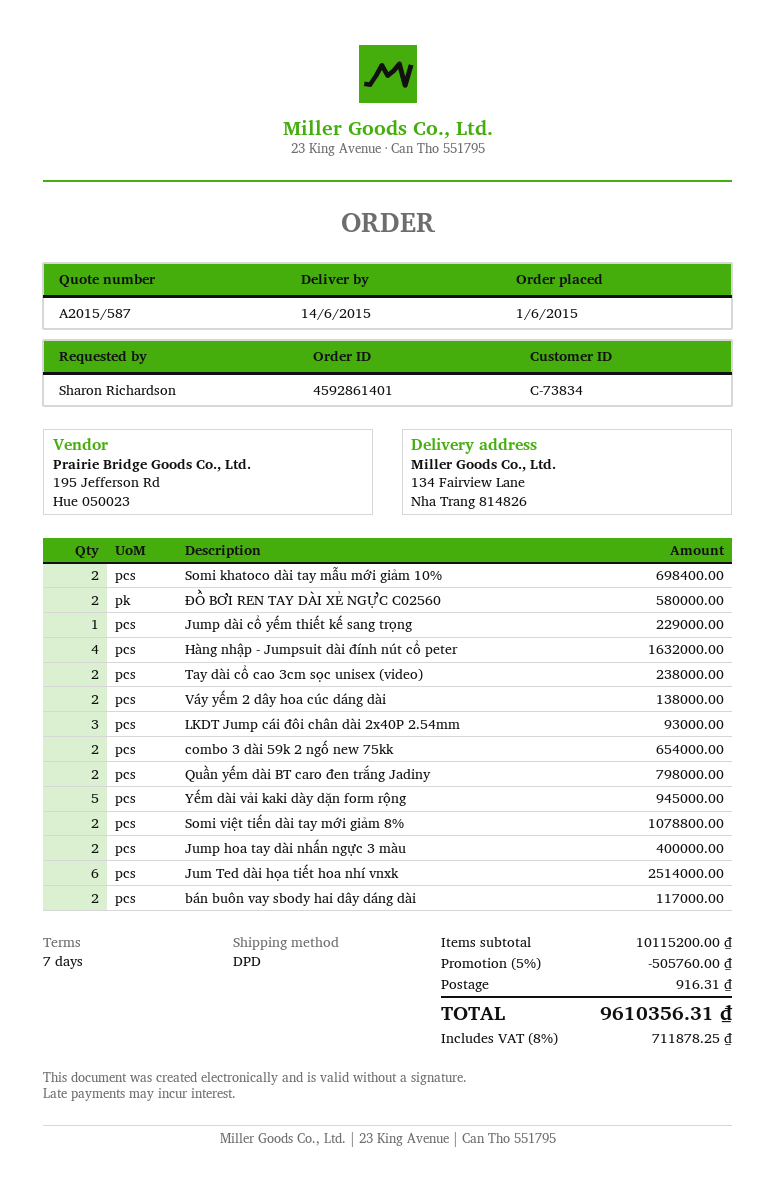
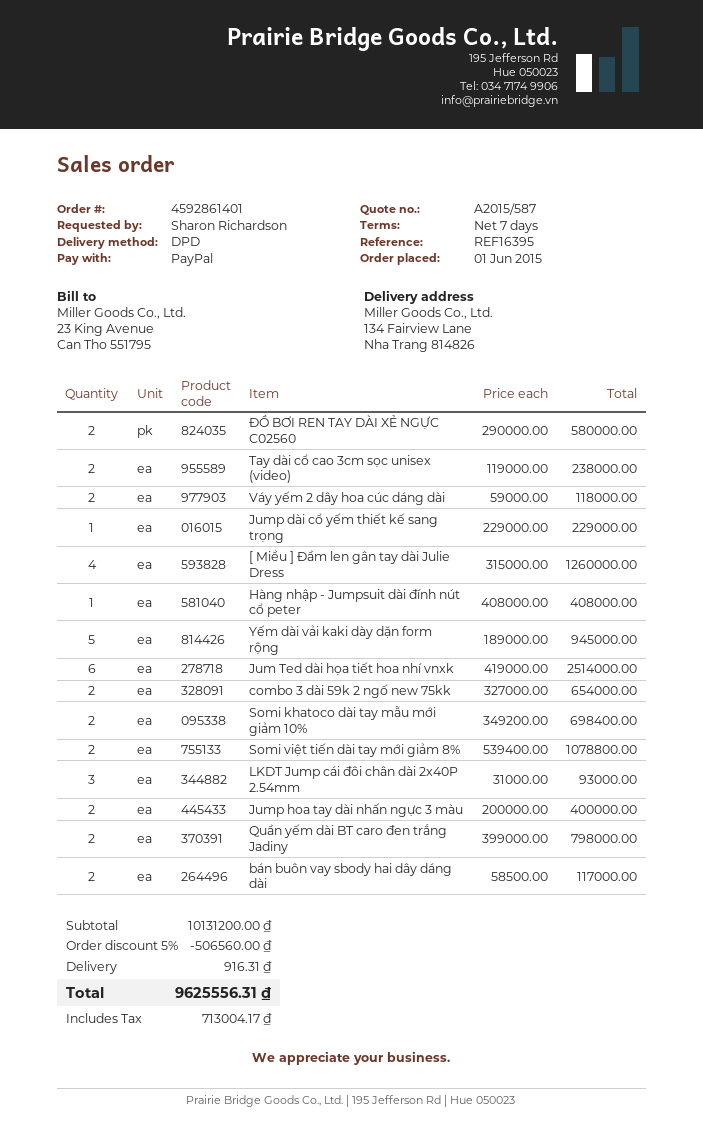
Hàng nhập - Jumpsuit dài đính nút cổ peter: 4 for 1632000.00 -> 1 for 408000.00
Váy yếm 2 dây hoa cúc dáng dài: 2 for 138000.00 -> 2 for 118000.00
[ Miều ] Đầm len gân tay dài Julie Dress: none -> 4 for 1260000.00
subtotal: 10115200.00 -> 10131200.00
discount: 5% = 505760.00 -> 5% = 506560.00
tax: 711878.25 -> 713004.17
total: 9610356.31 -> 9625556.31

